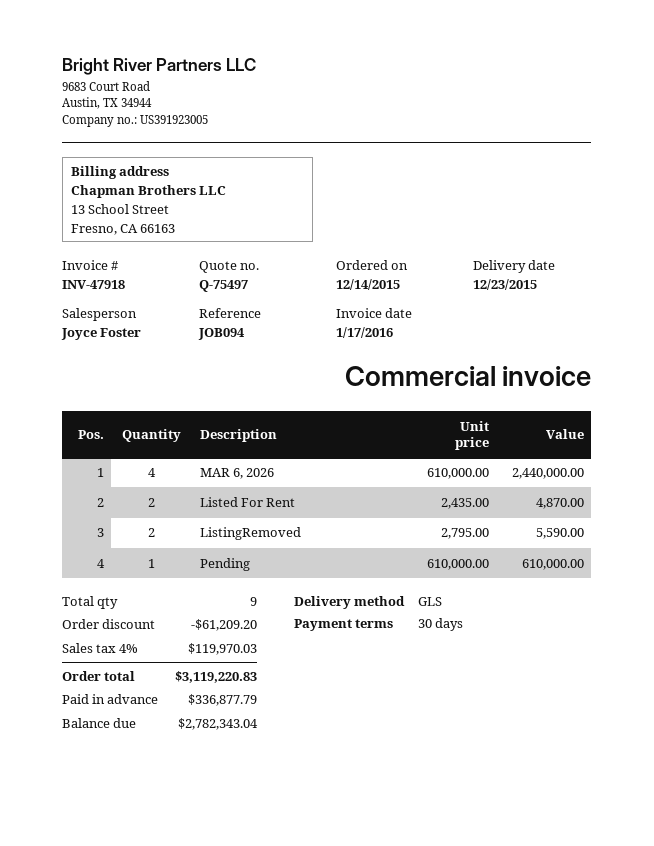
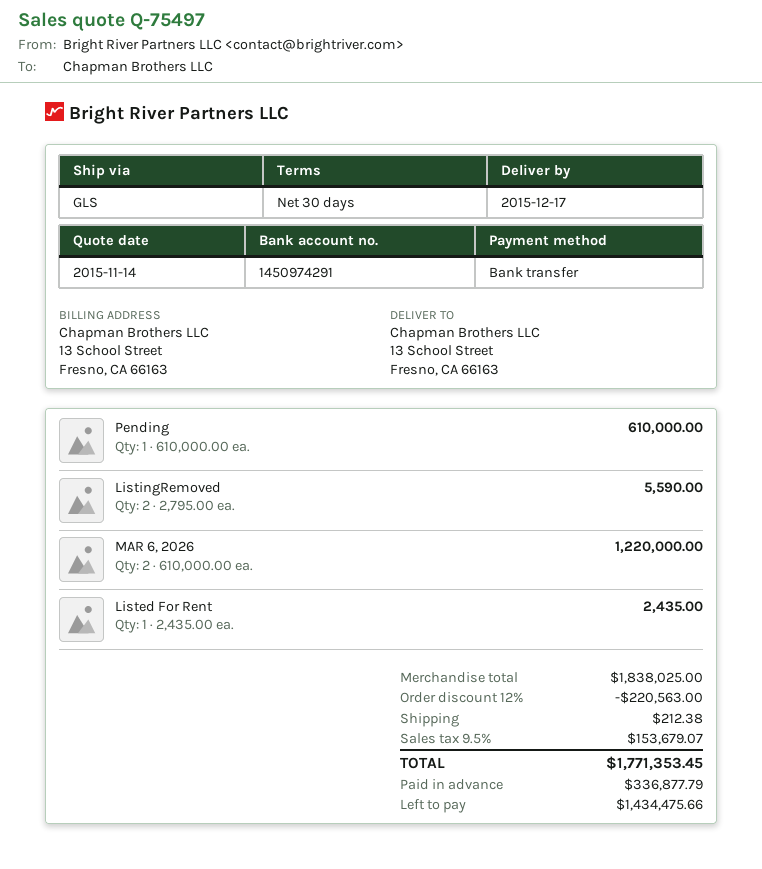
delivery date: 2015-12-23 -> 2015-12-17
MAR 6, 2026: 4 x 610000.00 = 2440000.00 -> 2 x 610000.00 = 1220000.00
Listed For Rent: 2 x 2435.00 = 4870.00 -> 1 x 2435.00 = 2435.00
discount: 61209.20 -> 220563.00
shipping: none -> 212.38
tax: 4% = 119970.03 -> 9.5% = 153679.07
total: 3119220.83 -> 1771353.45
balance: 2782343.04 -> 1434475.66

